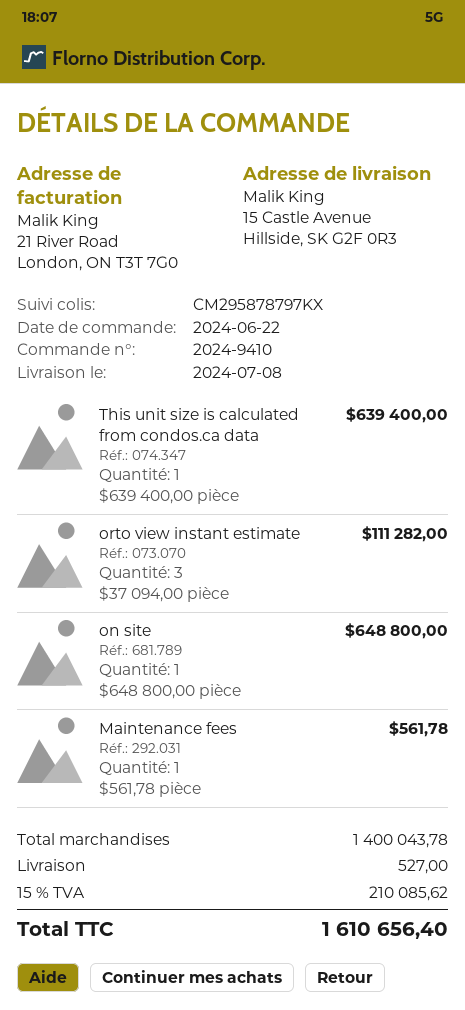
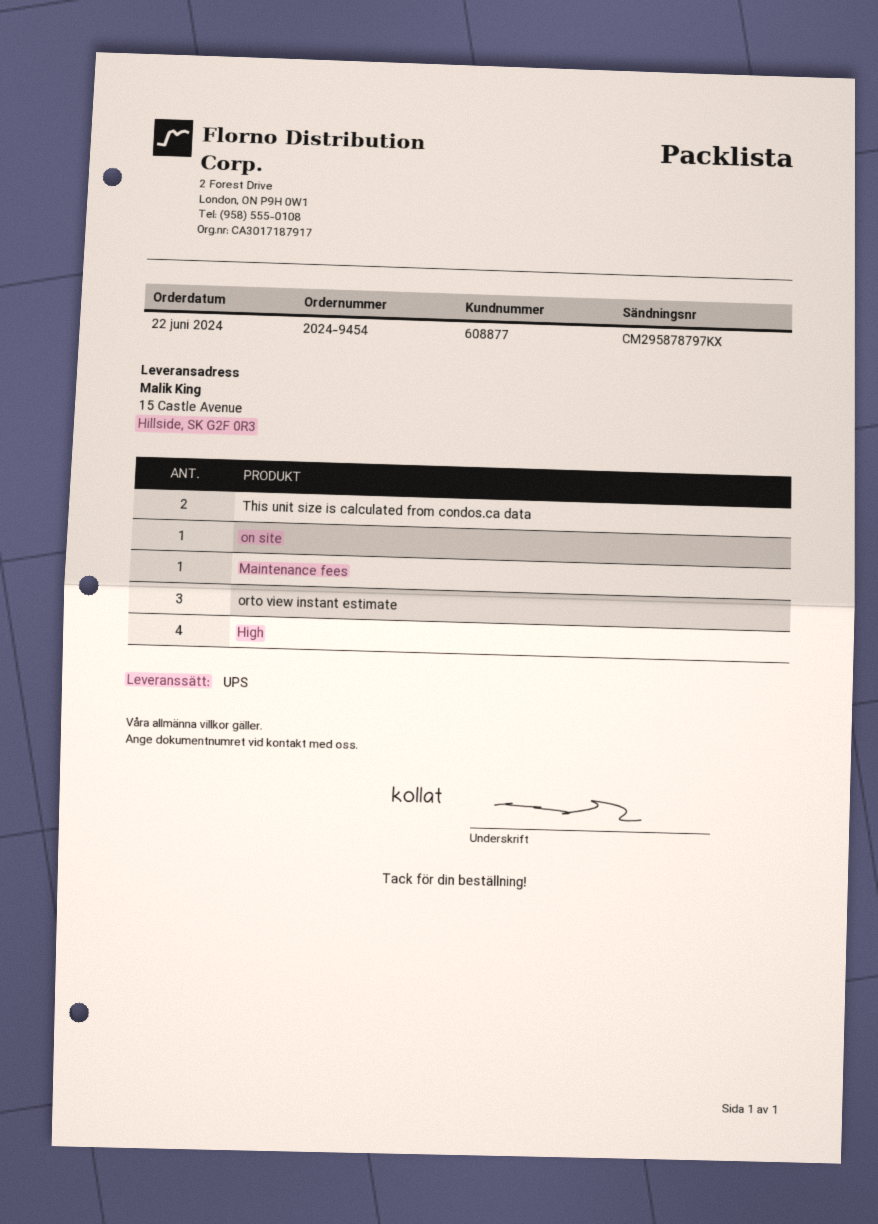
order number: 2024-9410 -> 2024-9454
This unit size is calculated from condos.ca data: 1 -> 2
High: none -> 4

